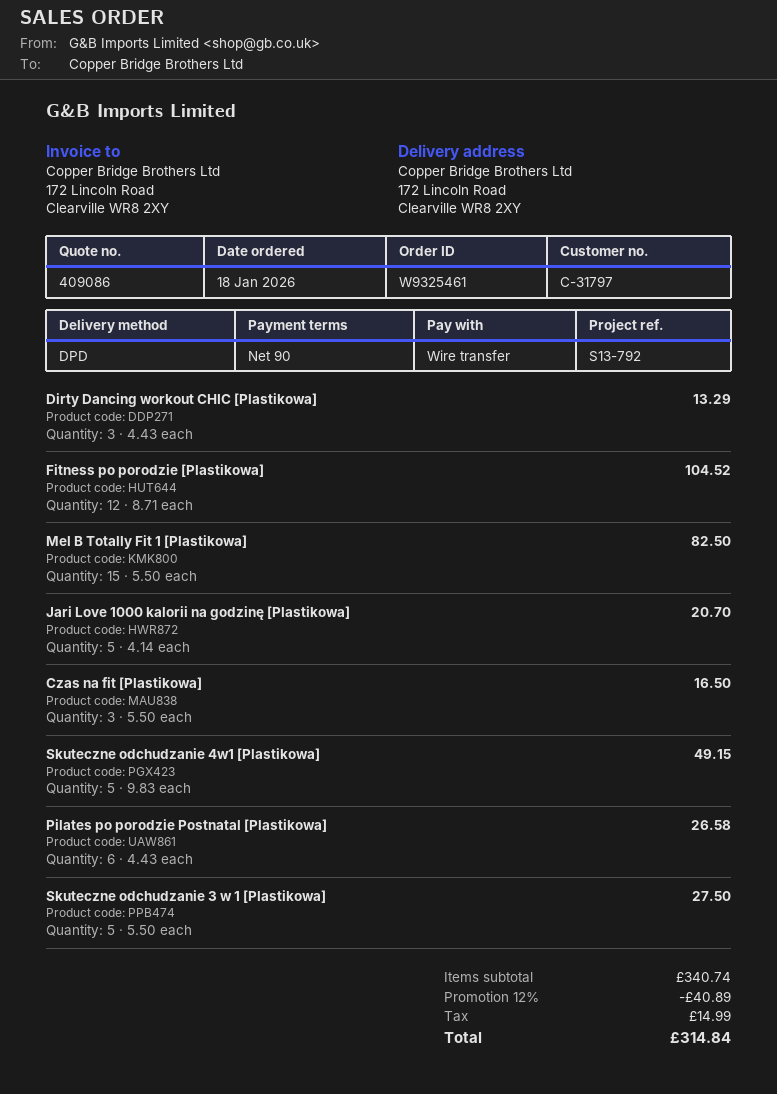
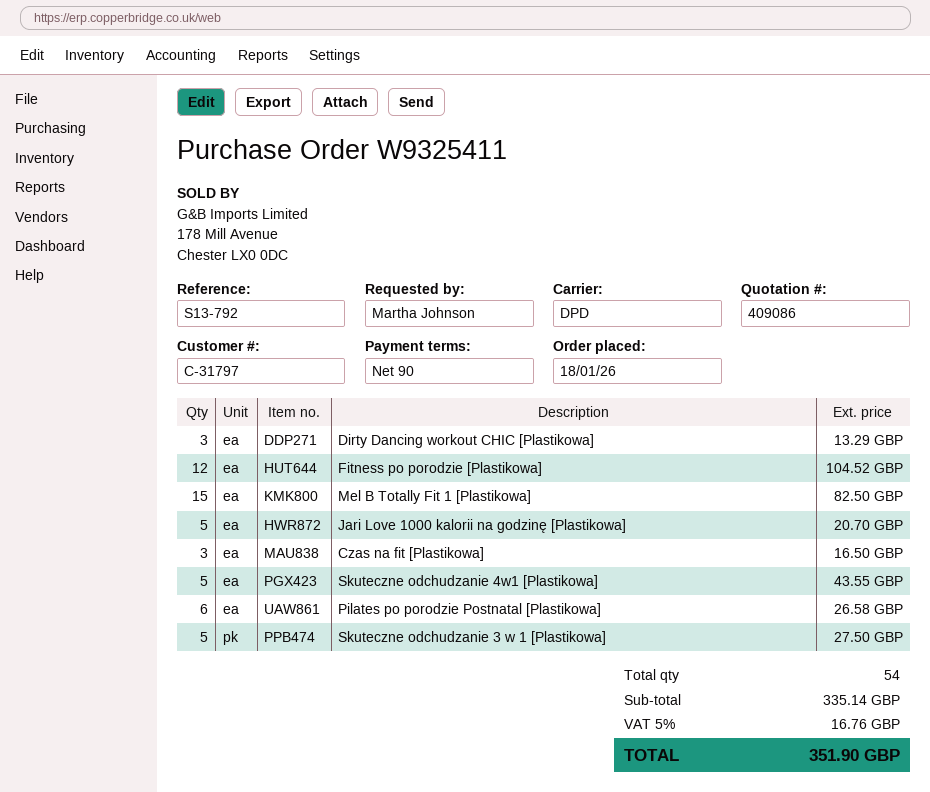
order number: W9325461 -> W9325411
Skuteczne odchudzanie 4w1 [Plastikowa]: 5 for 49.15 -> 5 for 43.55
subtotal: 340.74 -> 335.14
discount: 12% = 40.89 -> none
tax: 14.99 -> 16.76
total: 314.84 -> 351.90

